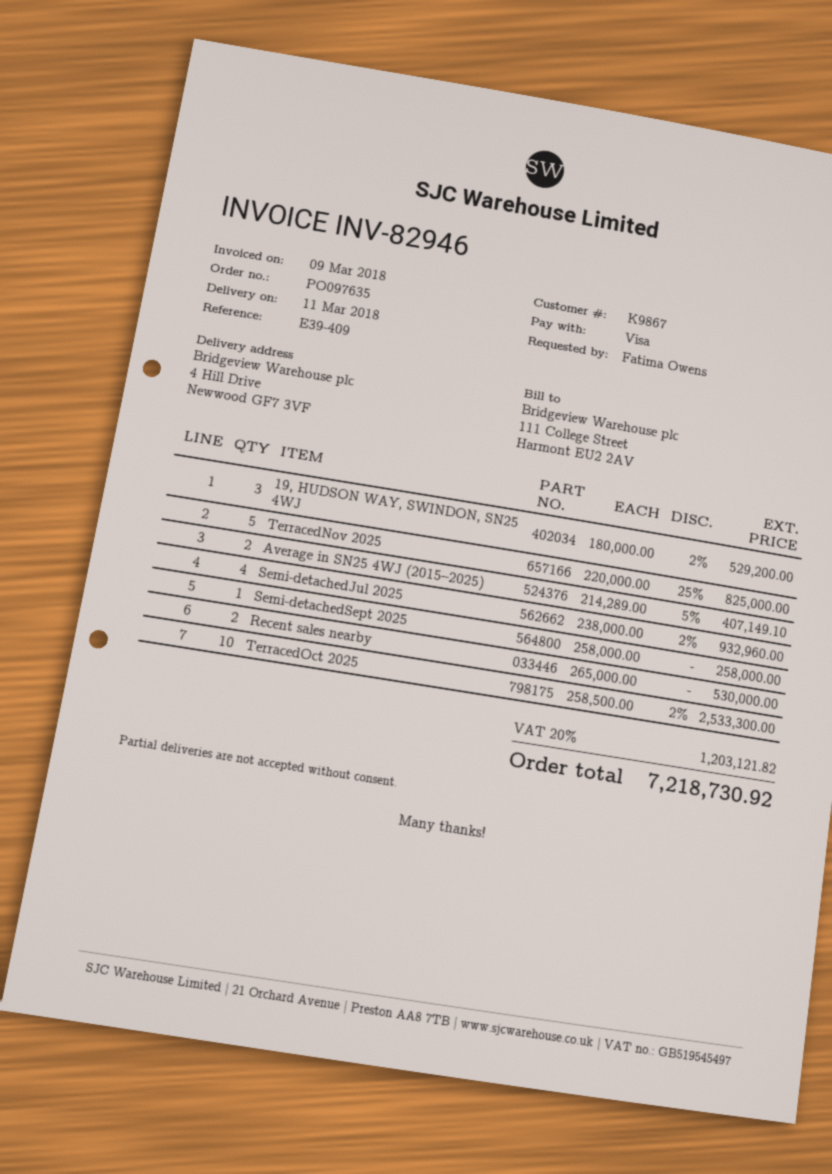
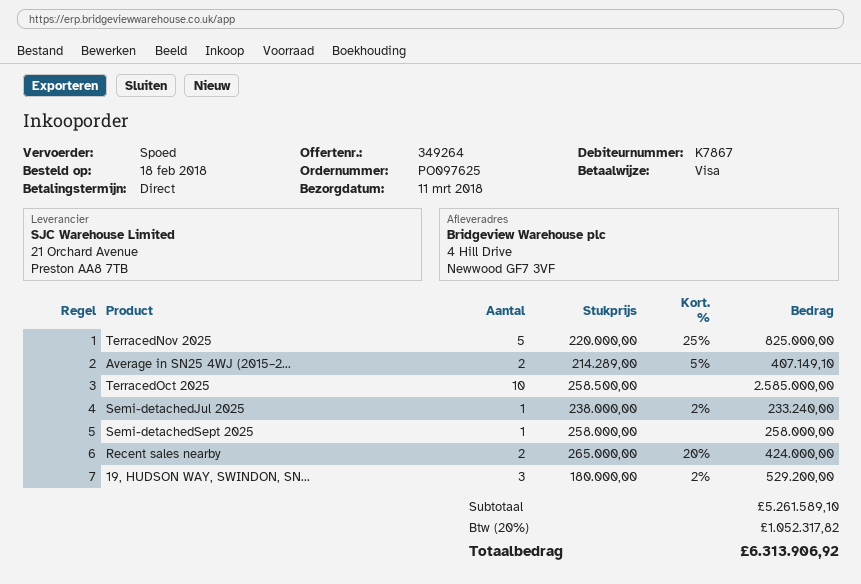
order number: PO097635 -> PO097625
customer number: K9867 -> K7867
Semi-detachedJul 2025: 4 x 238000.00 - 2% = 932960.00 -> 1 x 238000.00 - 2% = 233240.00
Recent sales nearby: 2 x 265000.00 = 530000.00 -> 2 x 265000.00 - 20% = 424000.00
TerracedOct 2025: 10 x 258500.00 - 2% = 2533300.00 -> 10 x 258500.00 = 2585000.00
tax: 20% = 1203121.82 -> 20% = 1052317.82
total: 7218730.92 -> 6313906.92

